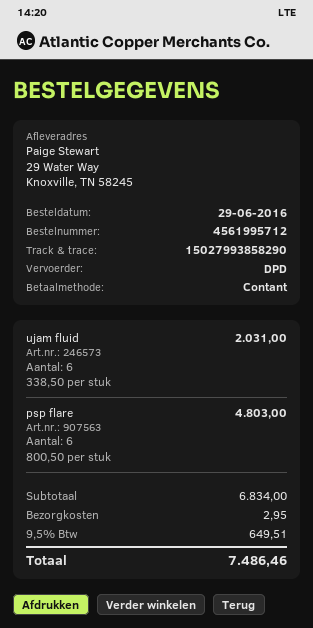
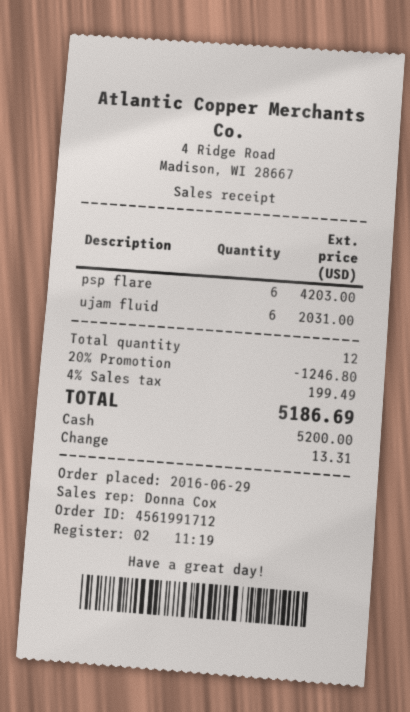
order number: 4561995712 -> 4561991712
psp flare: 6 for 4803.00 -> 6 for 4203.00
discount: none -> 20% = 1246.80
shipping: 2.95 -> none
tax: 9.5% = 649.51 -> 4% = 199.49
total: 7486.46 -> 5186.69

